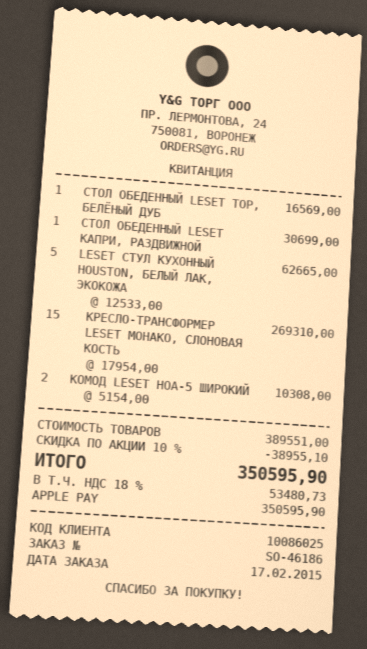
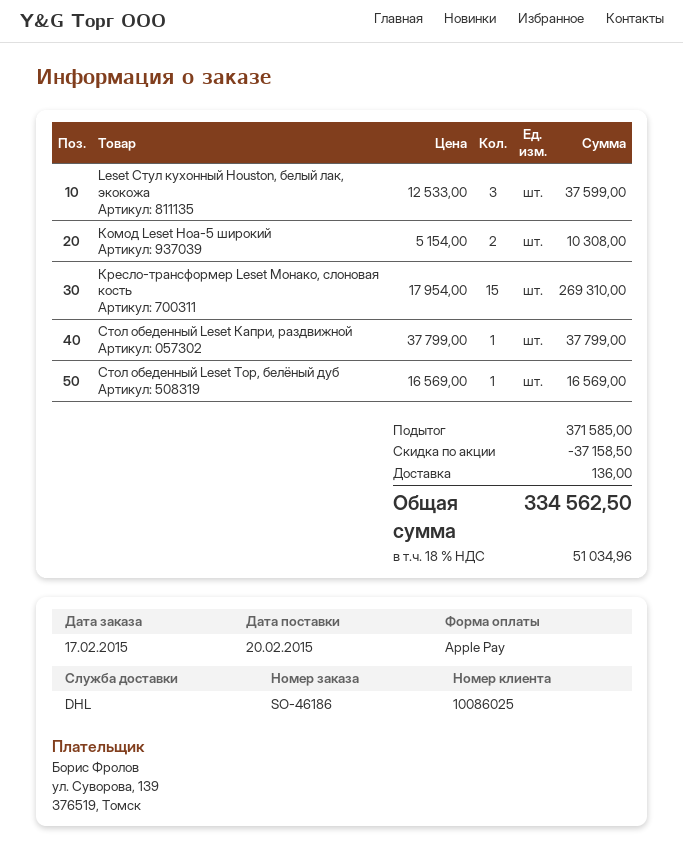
СТОЛ ОБЕДЕННЫЙ LESET КАПРИ, РАЗДВИЖНОЙ: 1 x 30699.00 = 30699.00 -> 1 x 37799.00 = 37799.00
LESET СТУЛ КУХОННЫЙ HOUSTON, БЕЛЫЙ ЛАК, ЭКОКОЖА: 5 x 12533.00 = 62665.00 -> 3 x 12533.00 = 37599.00
subtotal: 389551.00 -> 371585.00
discount: 38955.10 -> 37158.50
shipping: none -> 136.00
tax: 18% = 53480.73 -> 18% = 51034.96
total: 350595.90 -> 334562.50

